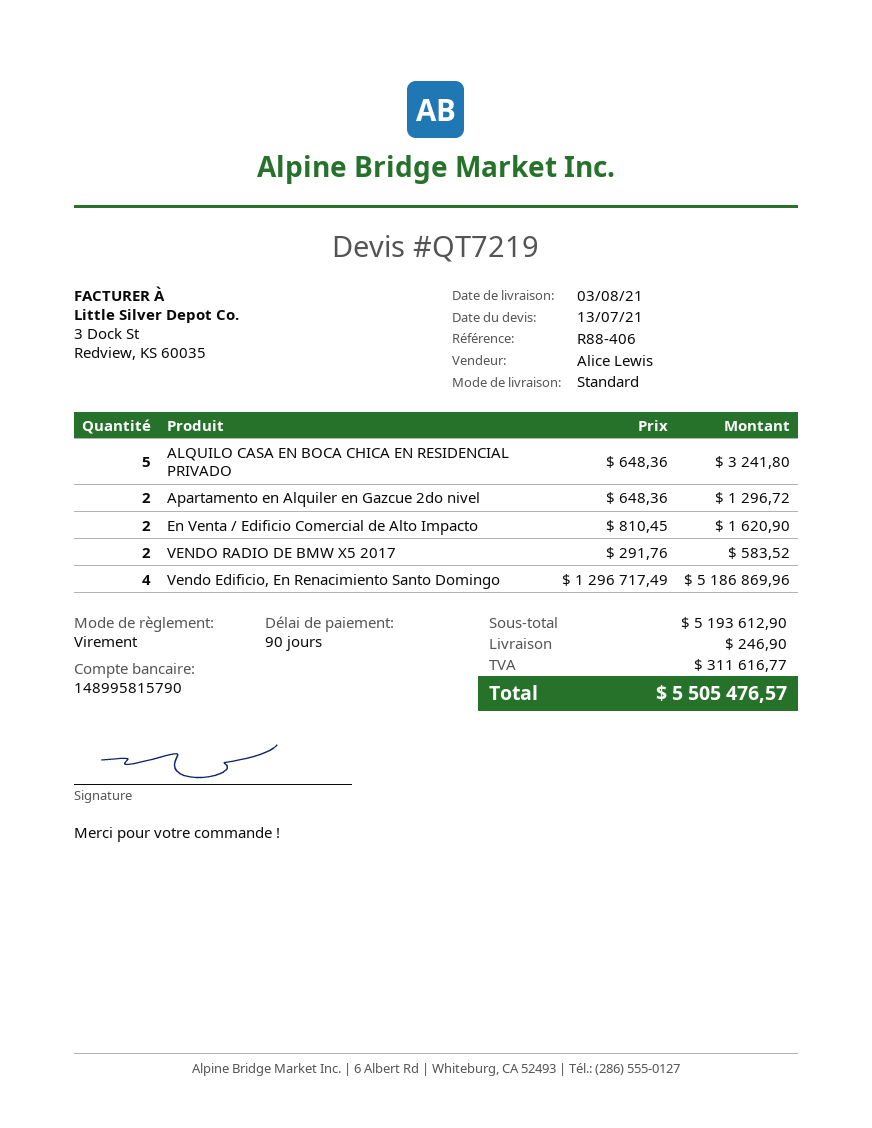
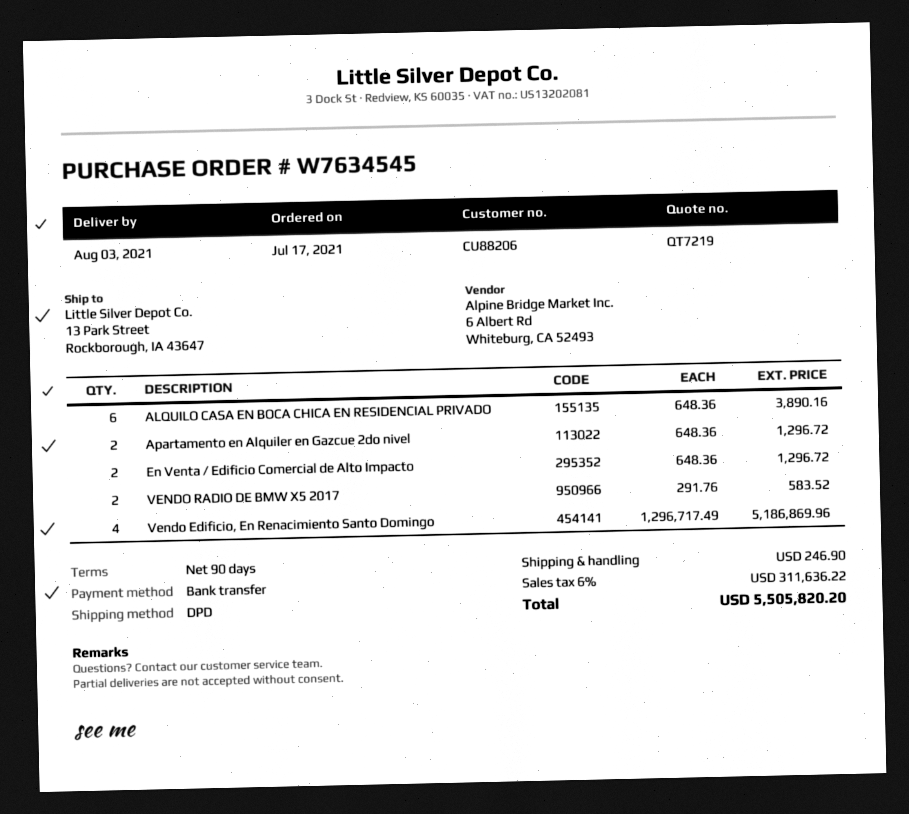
shipping method: standard -> DPD
ALQUILO CASA EN BOCA CHICA EN RESIDENCIAL PRIVADO: 5 x 648.36 = 3241.80 -> 6 x 648.36 = 3890.16
En Venta / Edificio Comercial de Alto Impacto: 2 x 810.45 = 1620.90 -> 2 x 648.36 = 1296.72
tax: 311616.77 -> 311636.22
total: 5505476.57 -> 5505820.20

